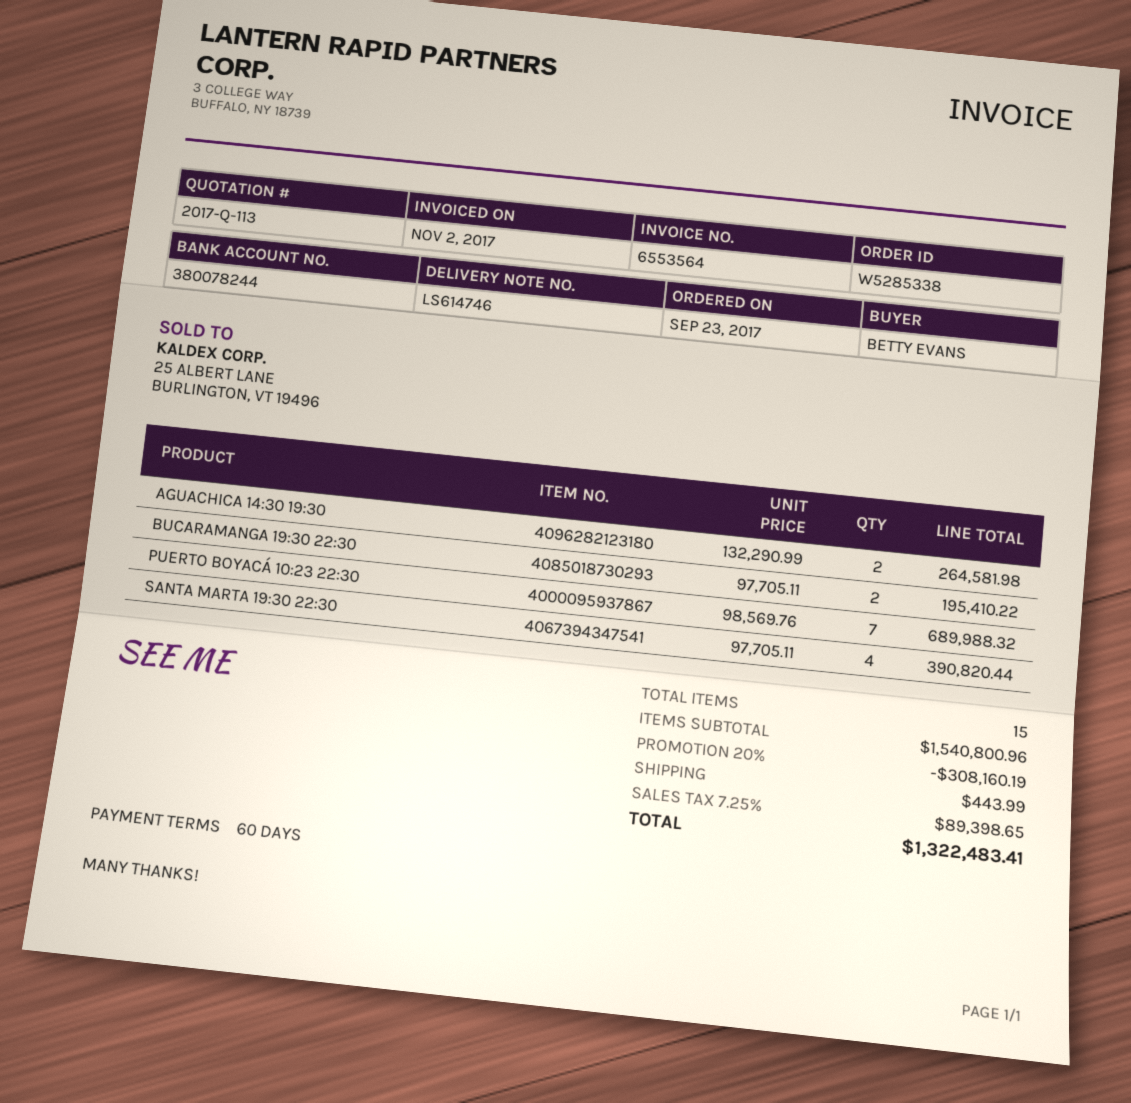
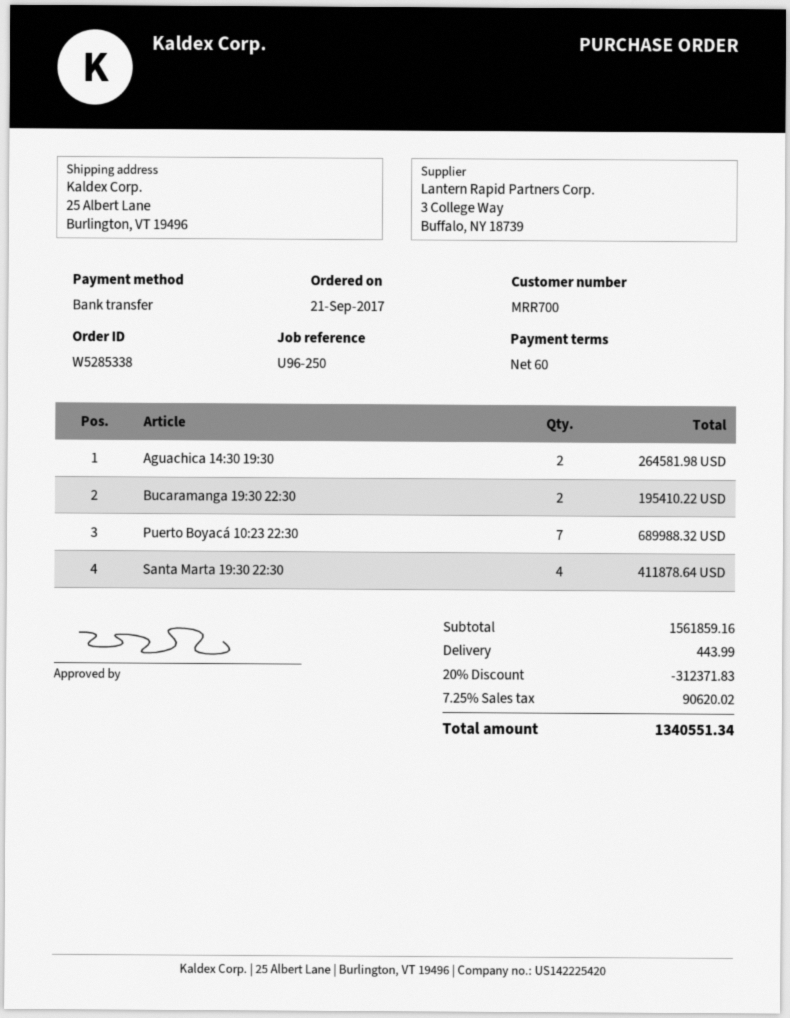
order date: 2017-09-23 -> 2017-09-21
SANTA MARTA 19:30 22:30: 4 for 390820.44 -> 4 for 411878.64
subtotal: 1540800.96 -> 1561859.16
discount: 20% = 308160.19 -> 20% = 312371.83
tax: 7.25% = 89398.65 -> 7.25% = 90620.02
total: 1322483.41 -> 1340551.34

